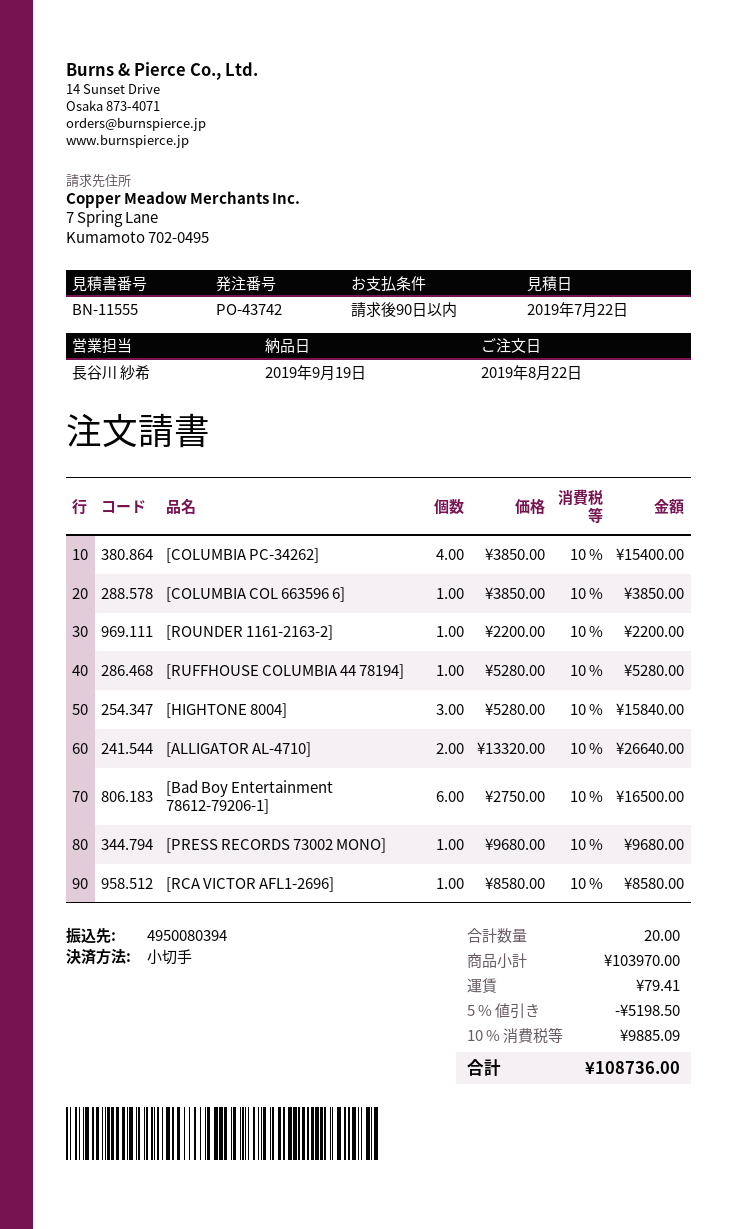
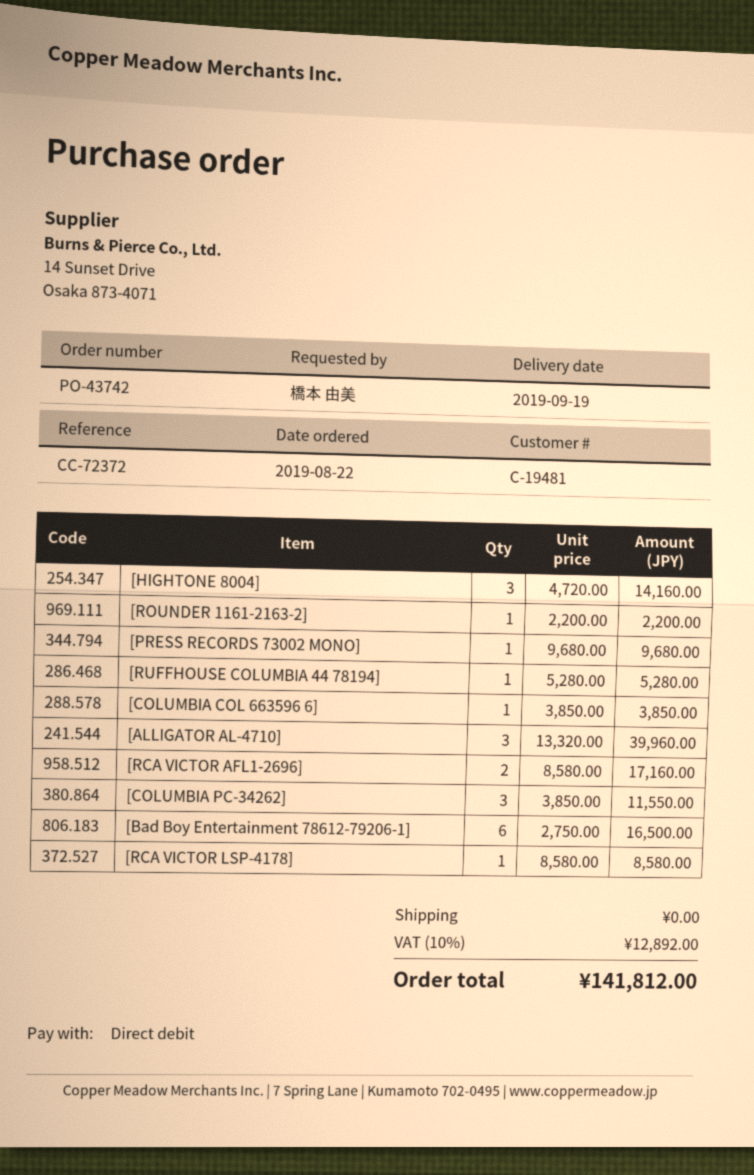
payment method: cheque -> direct debit
[COLUMBIA PC-34262]: 4 x 3850.00 = 15400.00 -> 3 x 3850.00 = 11550.00
[HIGHTONE 8004]: 3 x 5280.00 = 15840.00 -> 3 x 4720.00 = 14160.00
[ALLIGATOR AL-4710]: 2 x 13320.00 = 26640.00 -> 3 x 13320.00 = 39960.00
[RCA VICTOR AFL1-2696]: 1 x 8580.00 = 8580.00 -> 2 x 8580.00 = 17160.00
[RCA VICTOR LSP-4178]: none -> 1 x 8580.00 = 8580.00
discount: 5% = 5198.50 -> none
shipping: 79.41 -> 0.00
tax: 10% = 9885.09 -> 10% = 12892.00
total: 108736.00 -> 141812.00

